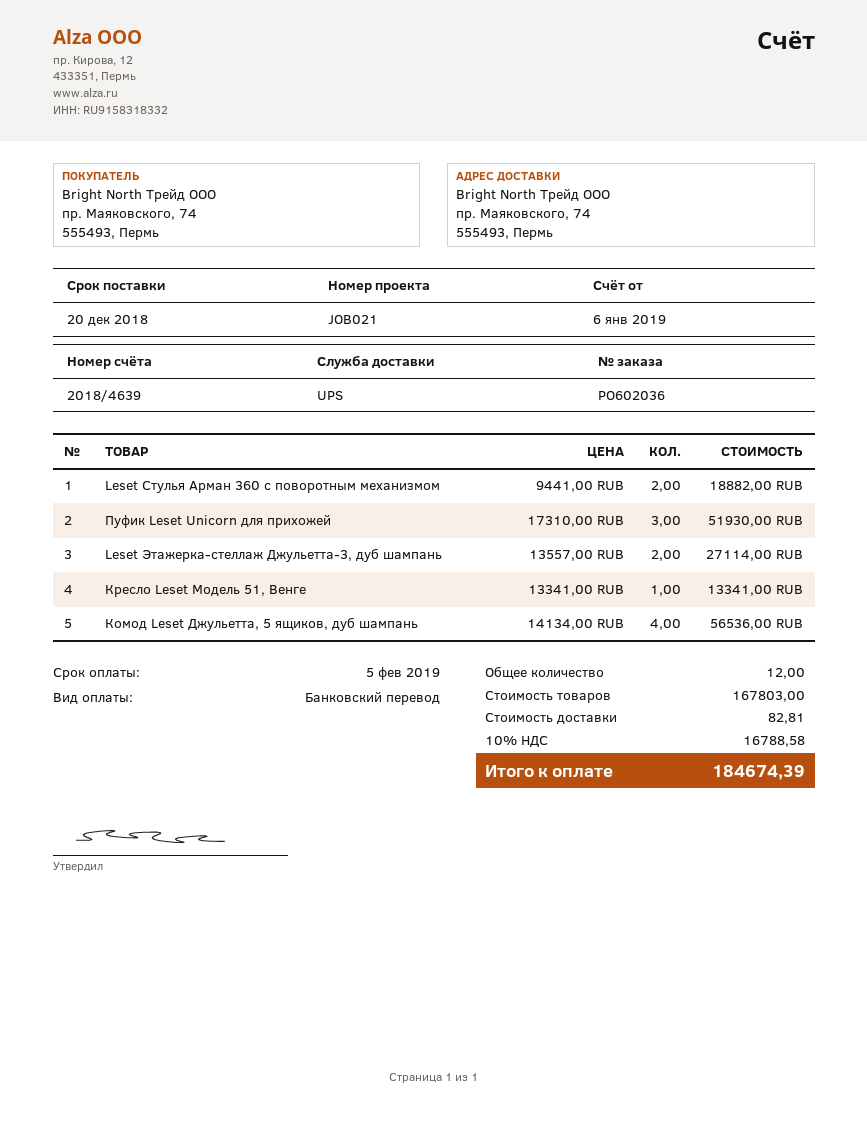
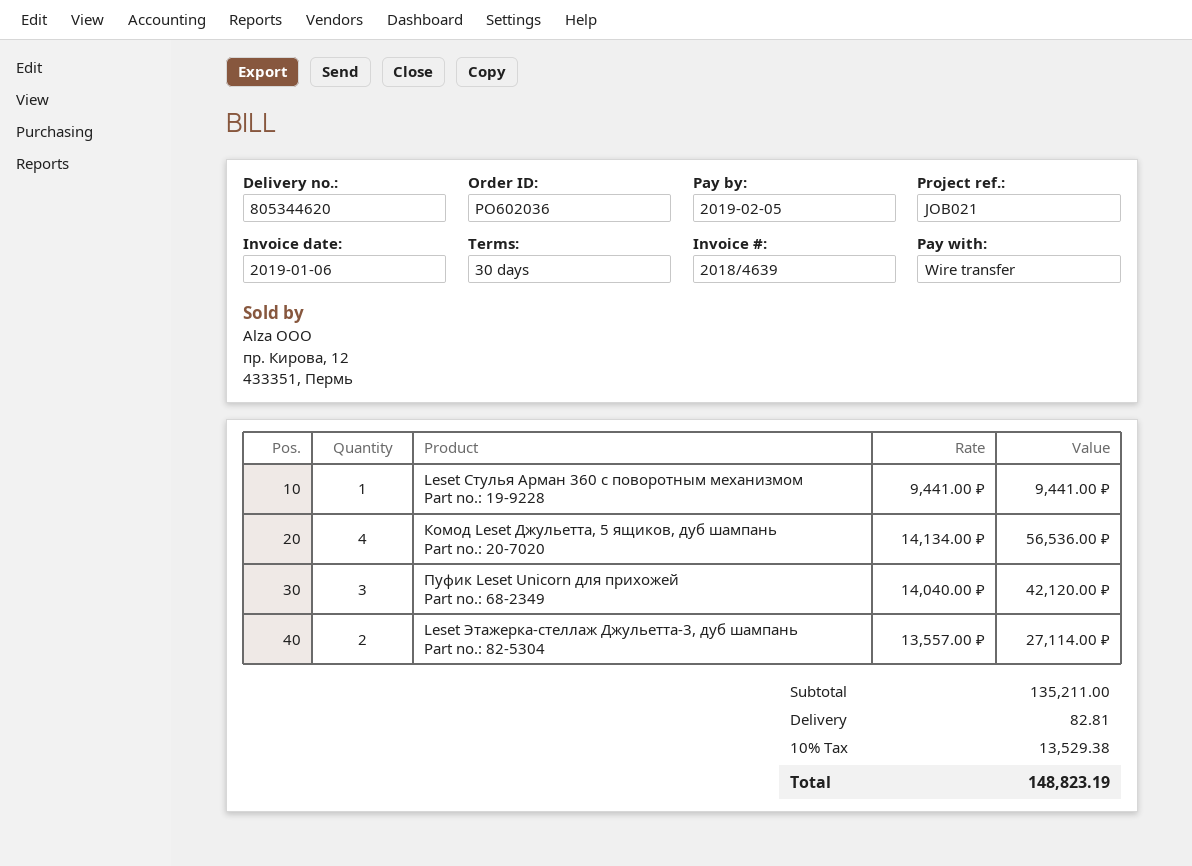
Leset Стулья Арман 360 с поворотным механизмом: 2 x 9441.00 = 18882.00 -> 1 x 9441.00 = 9441.00
Пуфик Leset Unicorn для прихожей: 3 x 17310.00 = 51930.00 -> 3 x 14040.00 = 42120.00
Кресло Leset Модель 51, Венге: 1 x 13341.00 = 13341.00 -> none
subtotal: 167803.00 -> 135211.00
tax: 10% = 16788.58 -> 10% = 13529.38
total: 184674.39 -> 148823.19

